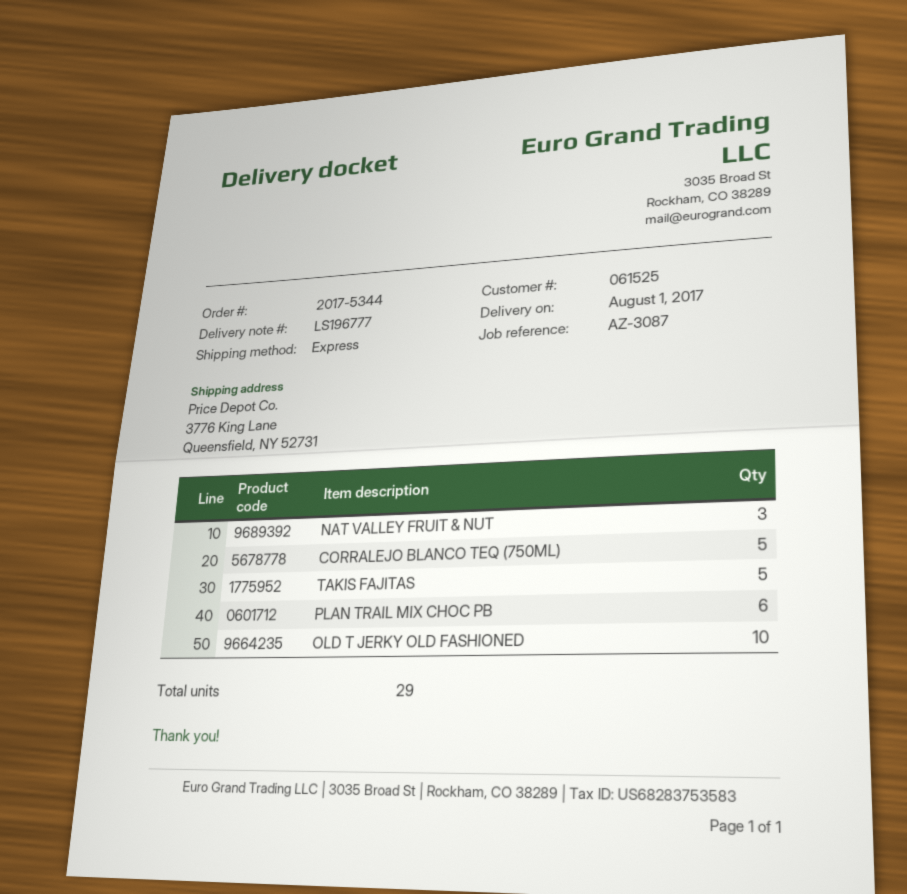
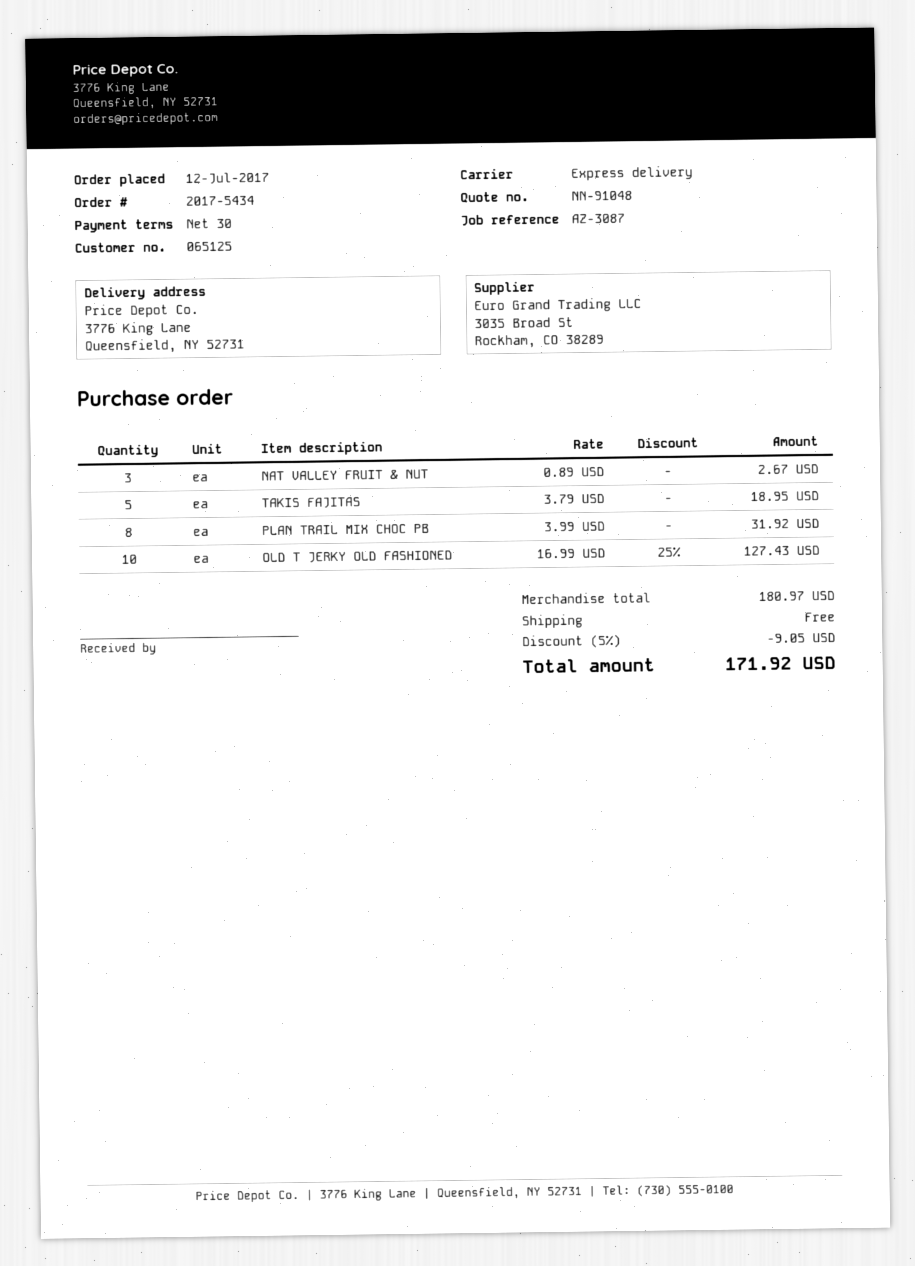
order number: 2017-5344 -> 2017-5434
customer number: 061525 -> 065125
CORRALEJO BLANCO TEQ (750ML): 5 -> none
PLAN TRAIL MIX CHOC PB: 6 -> 8

